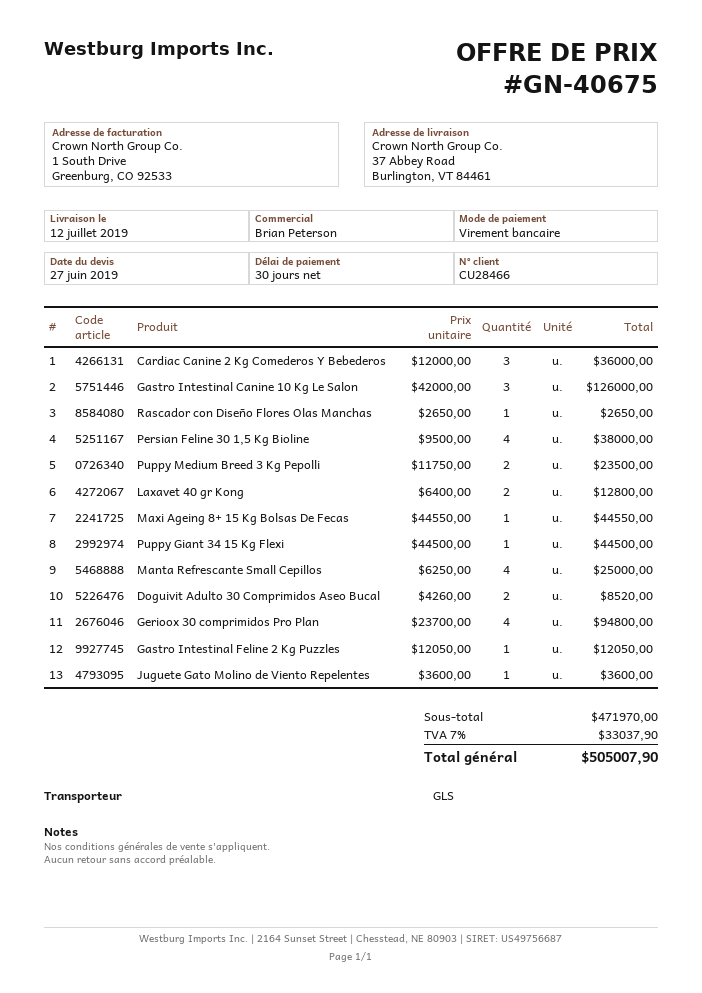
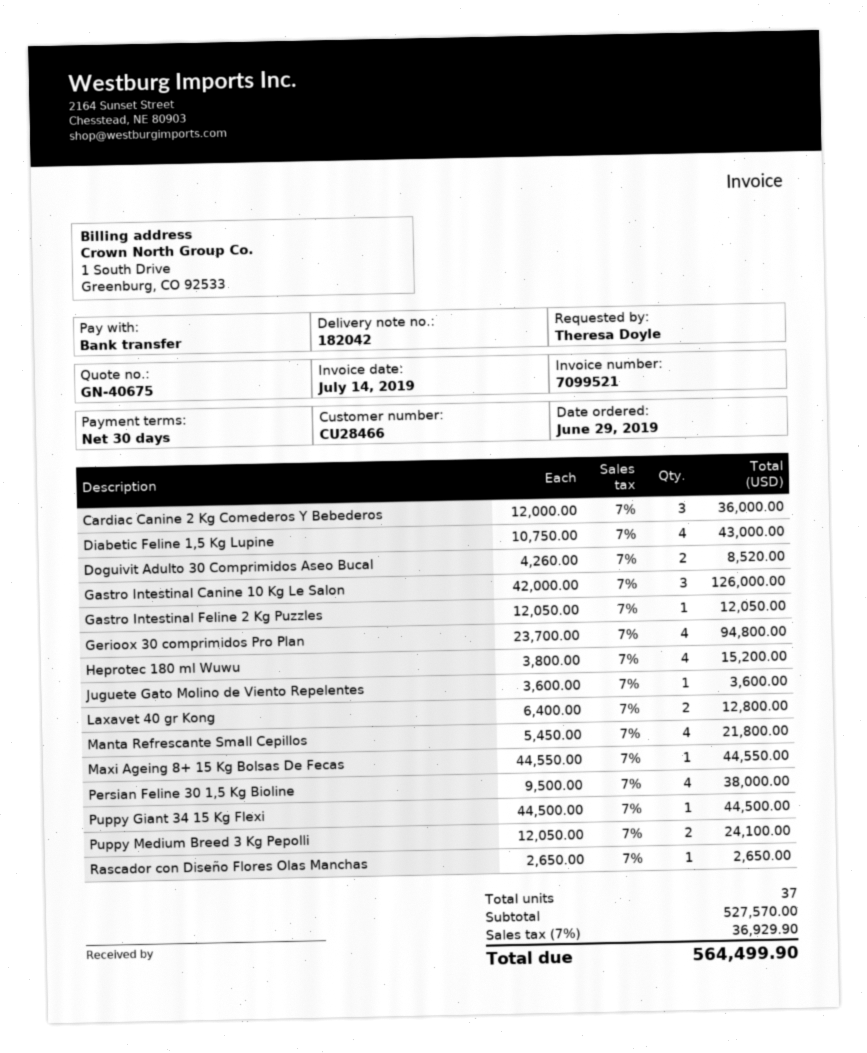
Puppy Medium Breed 3 Kg Pepolli: 2 x 11750.00 = 23500.00 -> 2 x 12050.00 = 24100.00
Manta Refrescante Small Cepillos: 4 x 6250.00 = 25000.00 -> 4 x 5450.00 = 21800.00
Diabetic Feline 1,5 Kg Lupine: none -> 4 x 10750.00 = 43000.00
Heprotec 180 ml Wuwu: none -> 4 x 3800.00 = 15200.00
subtotal: 471970.00 -> 527570.00
tax: 7% = 33037.90 -> 7% = 36929.90
total: 505007.90 -> 564499.90

